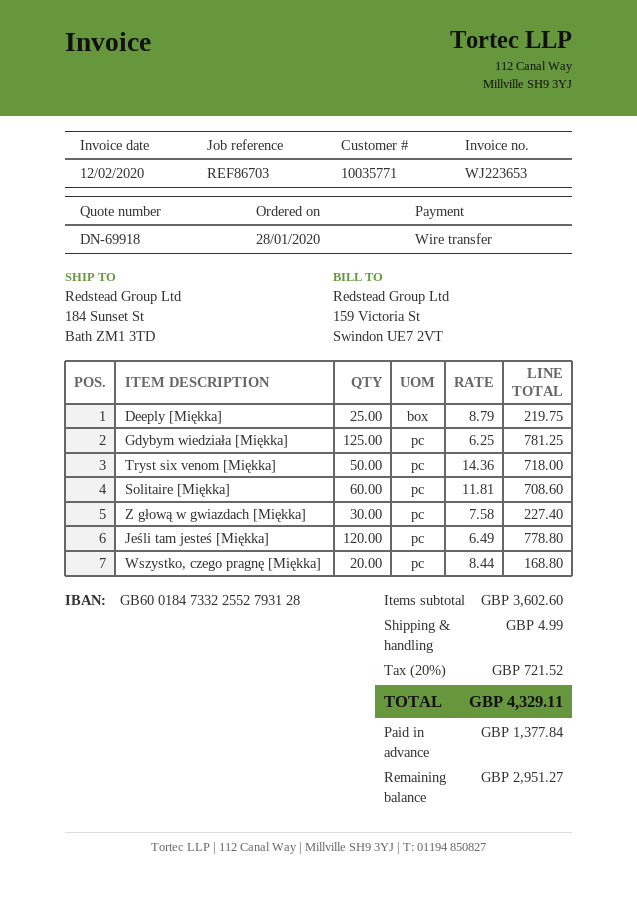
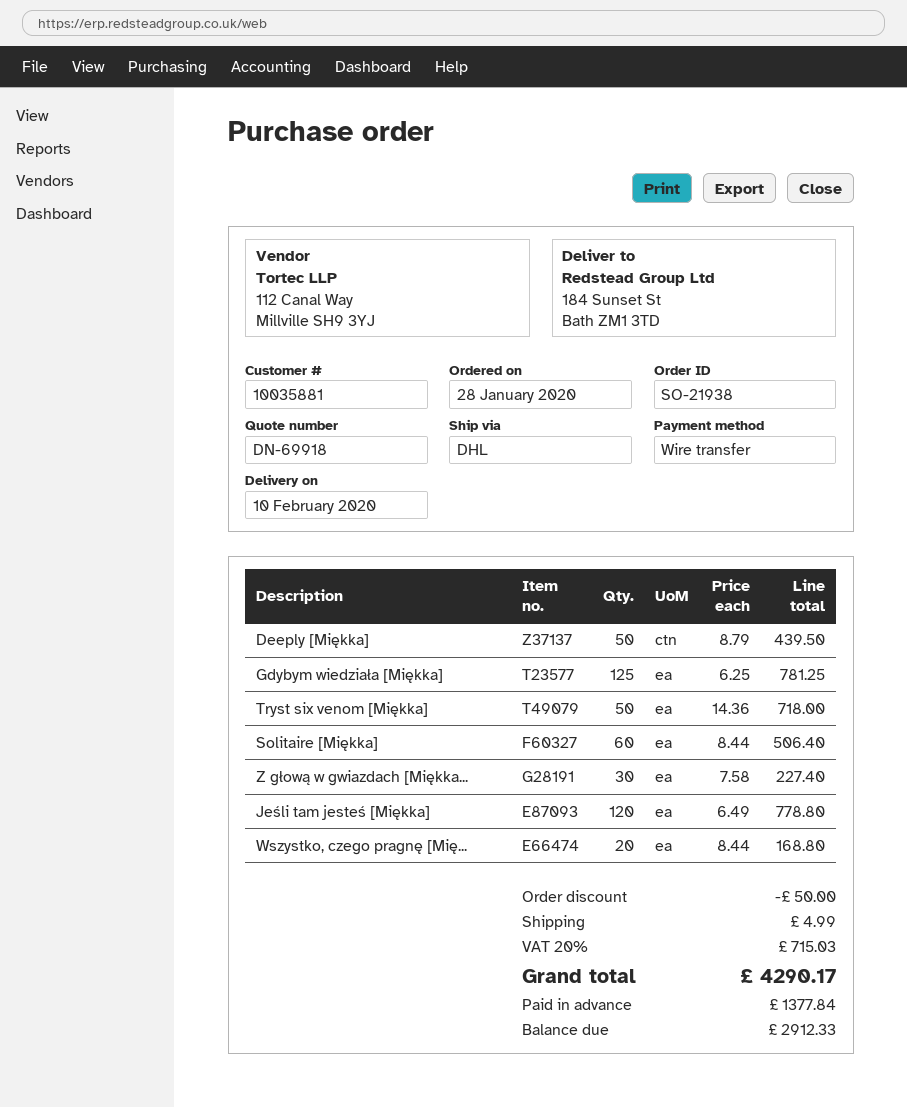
customer number: 10035771 -> 10035881
Deeply [Miękka]: 25 x 8.79 = 219.75 -> 50 x 8.79 = 439.50
Solitaire [Miękka]: 60 x 11.81 = 708.60 -> 60 x 8.44 = 506.40
discount: none -> 50.00
tax: 20% = 721.52 -> 20% = 715.03
total: 4329.11 -> 4290.17
balance: 2951.27 -> 2912.33

